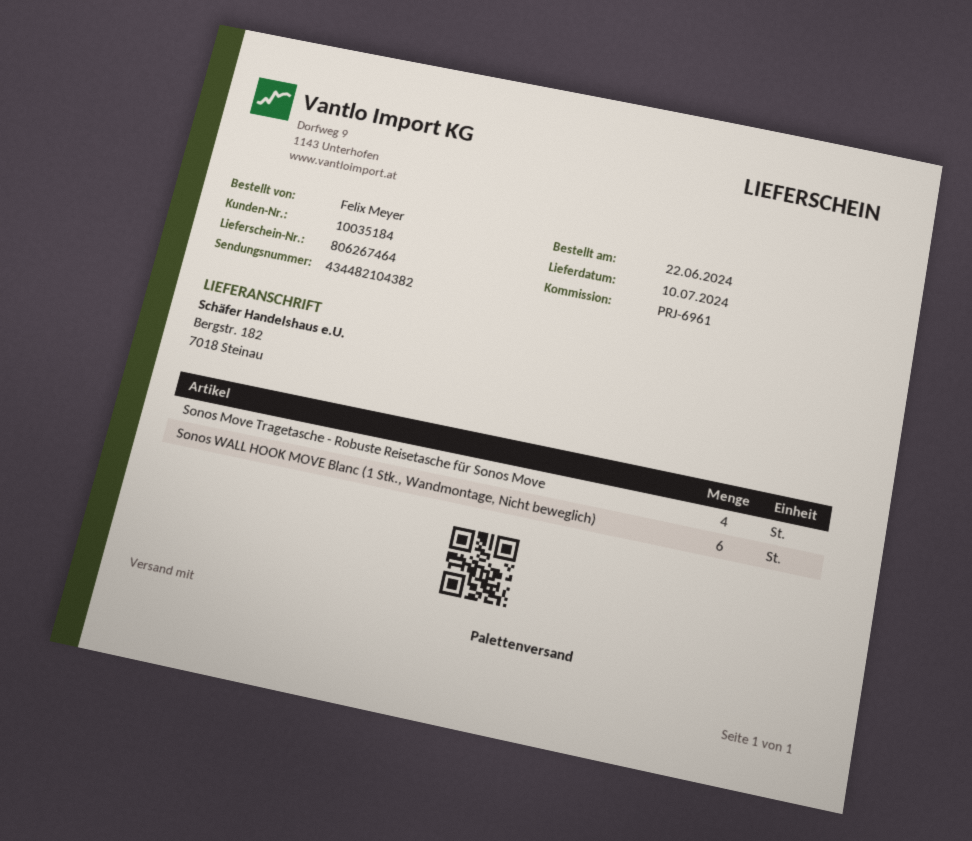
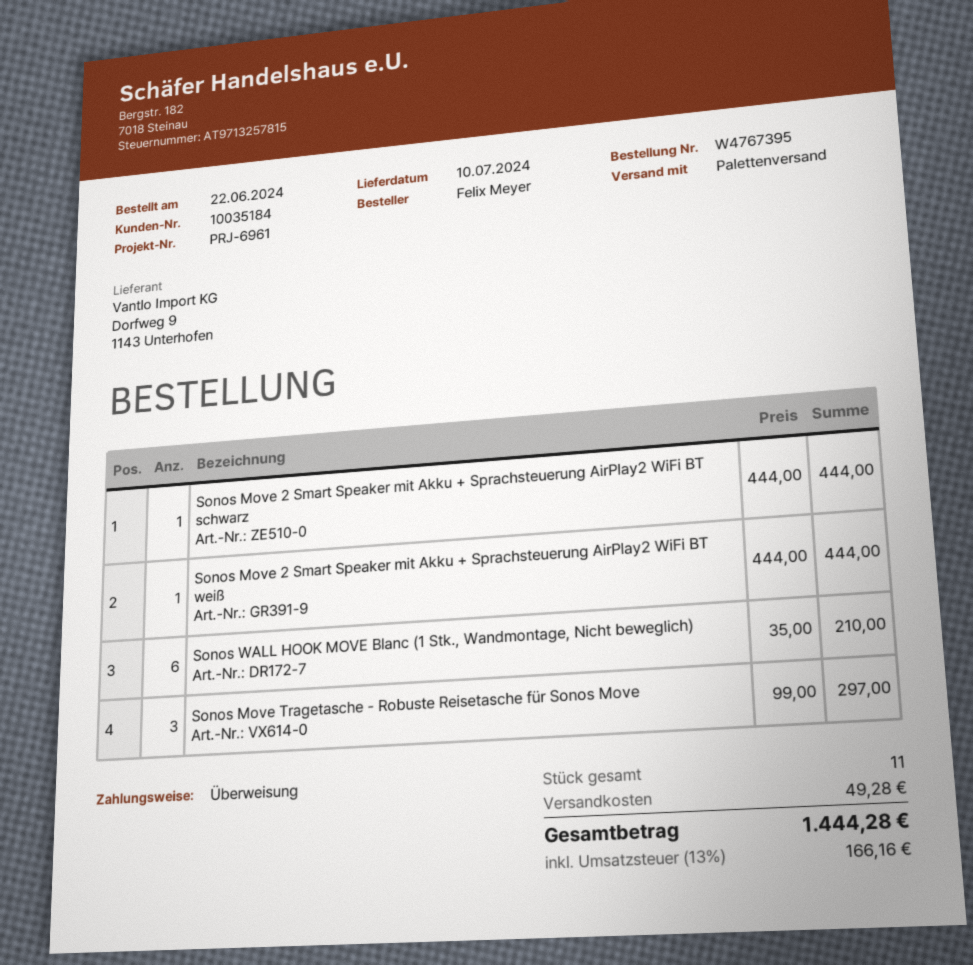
Sonos Move Tragetasche - Robuste Reisetasche für Sonos Move: 4 -> 3
Sonos Move 2 Smart Speaker mit Akku + Sprachsteuerung AirPlay2 WiFi BT schwarz: none -> 1
Sonos Move 2 Smart Speaker mit Akku + Sprachsteuerung AirPlay2 WiFi BT weiß: none -> 1

